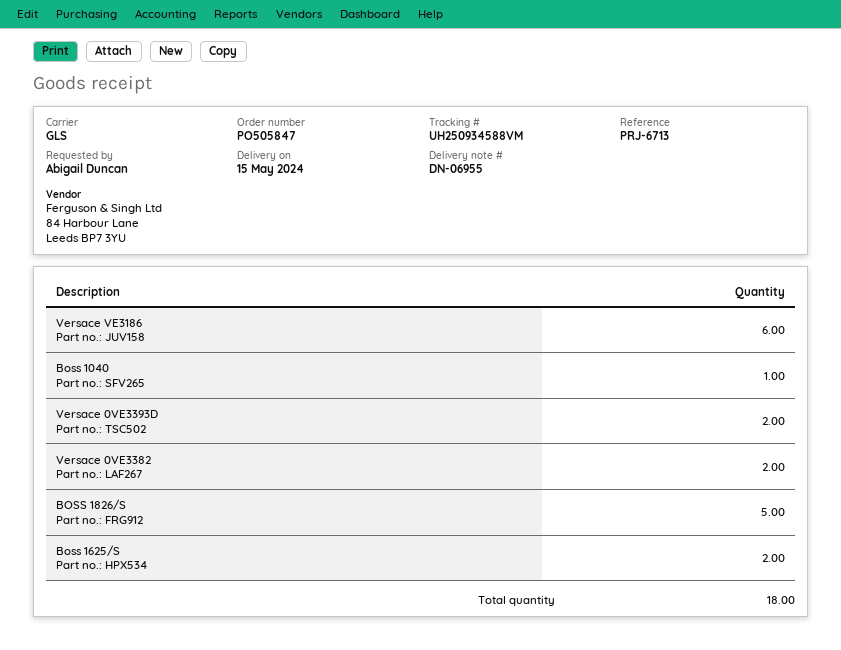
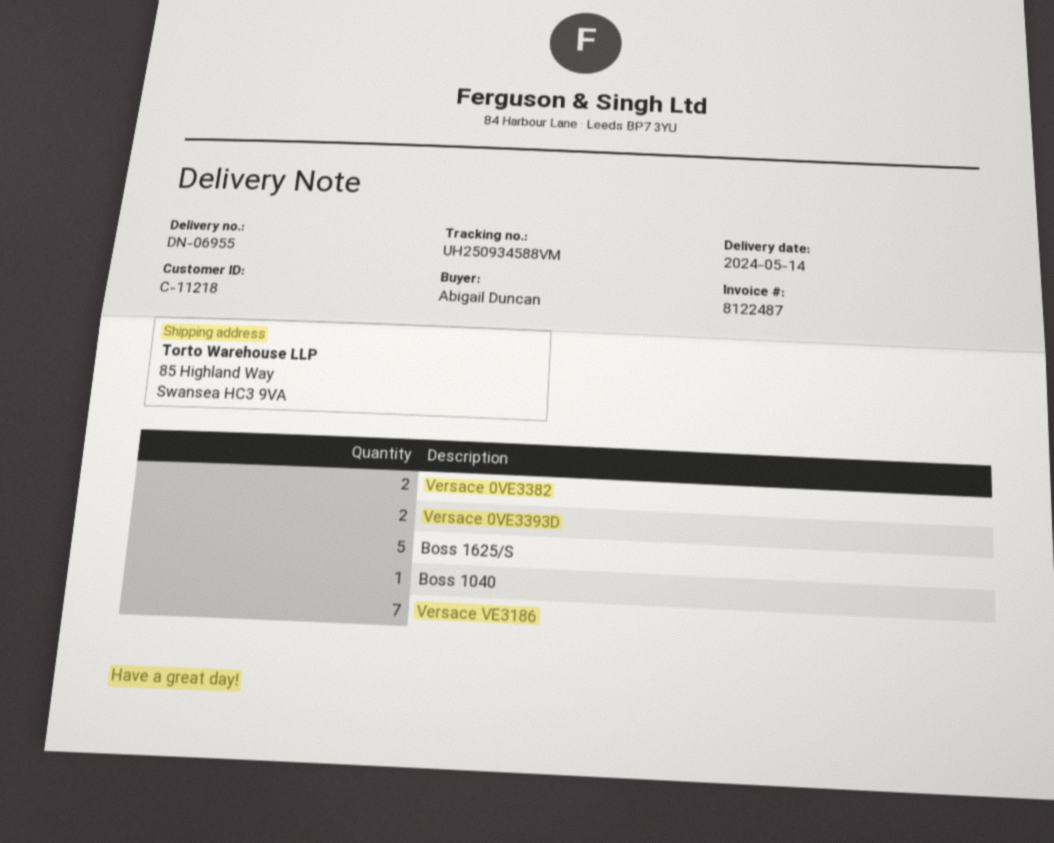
delivery date: 2024-05-15 -> 2024-05-14
Versace VE3186: 6 -> 7
BOSS 1826/S: 5 -> none
Boss 1625/S: 2 -> 5

